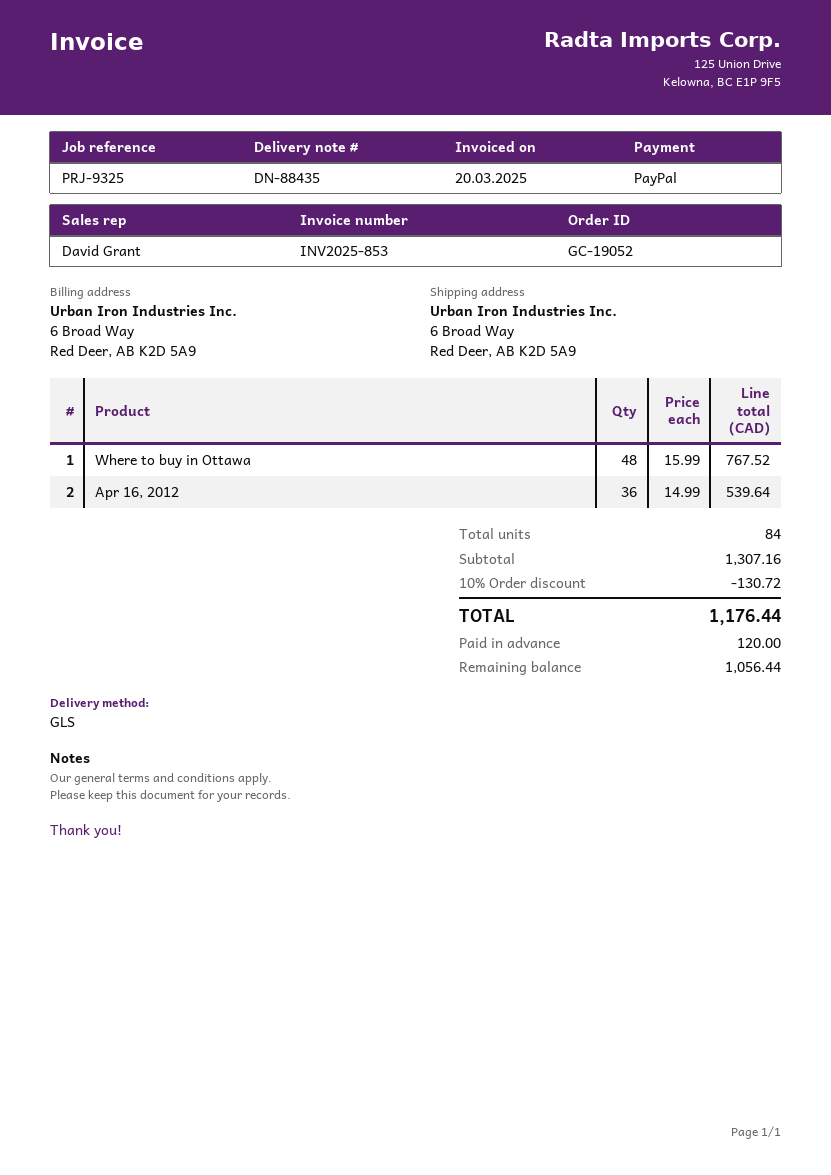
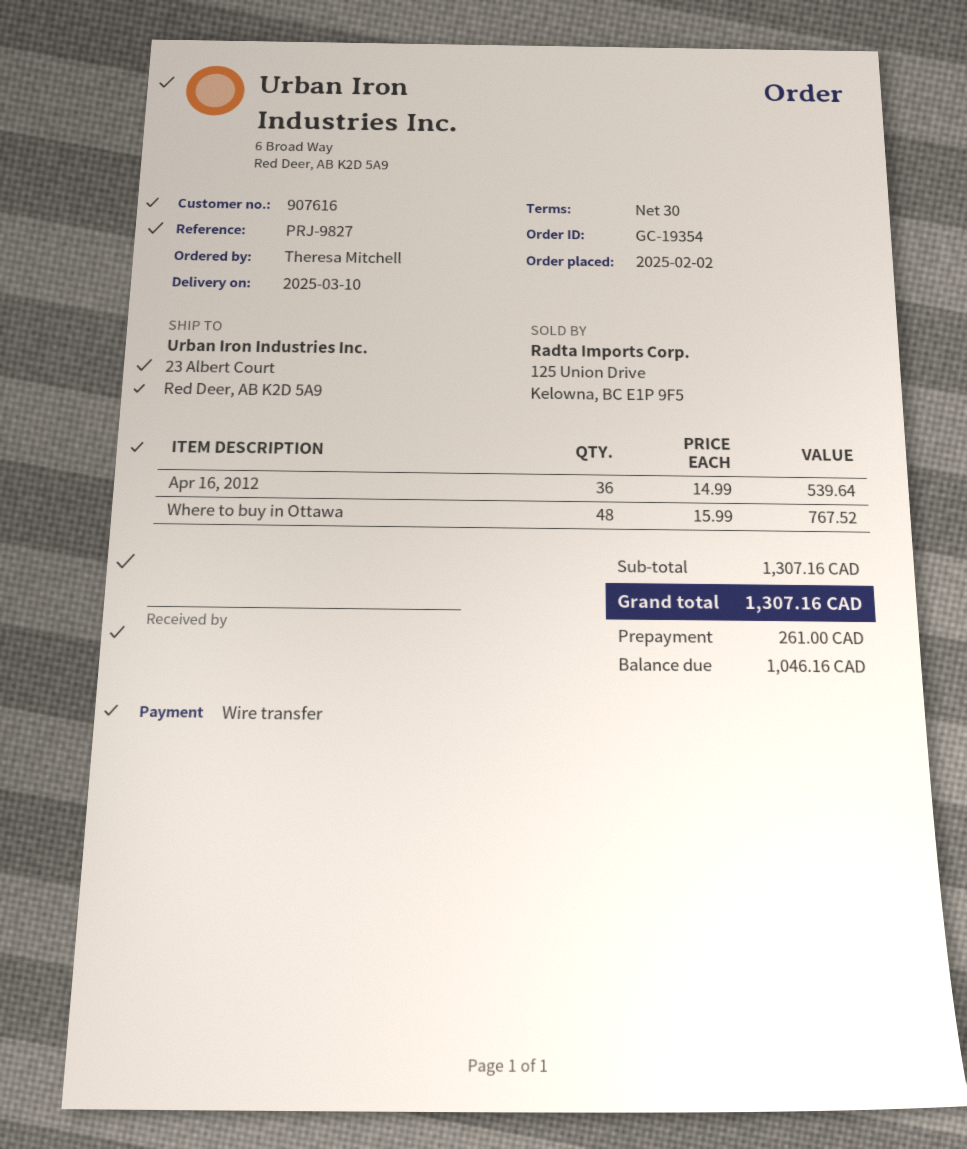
order number: GC-19052 -> GC-19354
reference: PRJ-9325 -> PRJ-9827
payment method: PayPal -> bank transfer
ship to: 6 Broad Way, Red Deer, AB K2D 5A9 -> 23 Albert Court, Red Deer, AB K2D 5A9
discount: 10% = 130.72 -> none
total: 1176.44 -> 1307.16
deposit: 120.00 -> 261.00
balance: 1056.44 -> 1046.16

